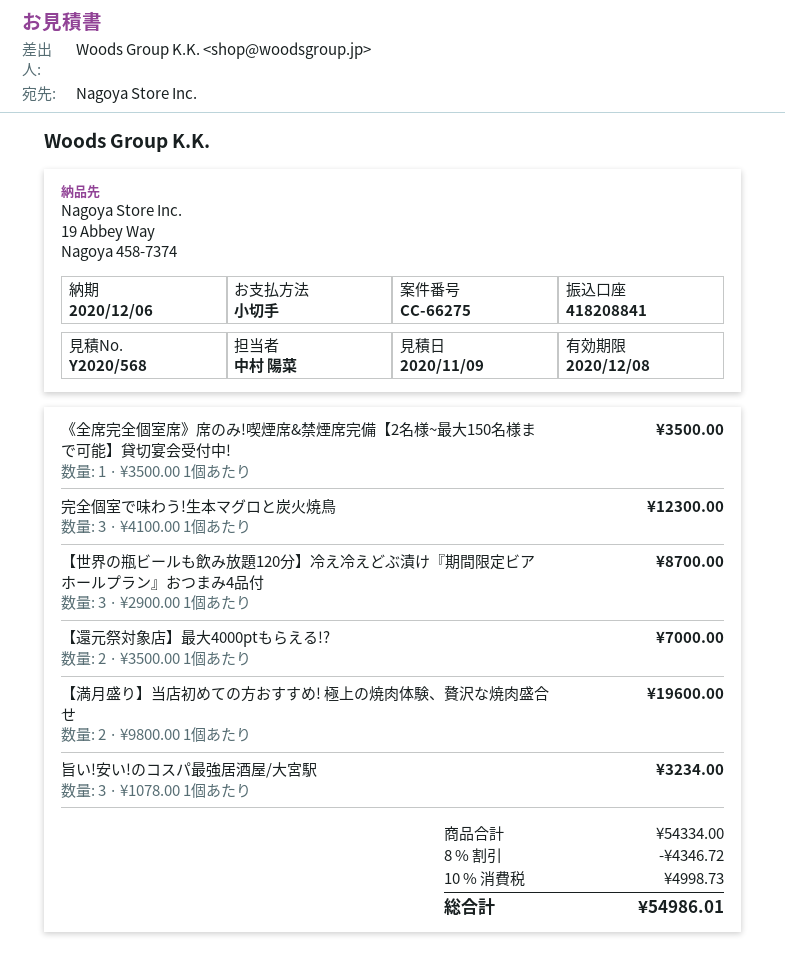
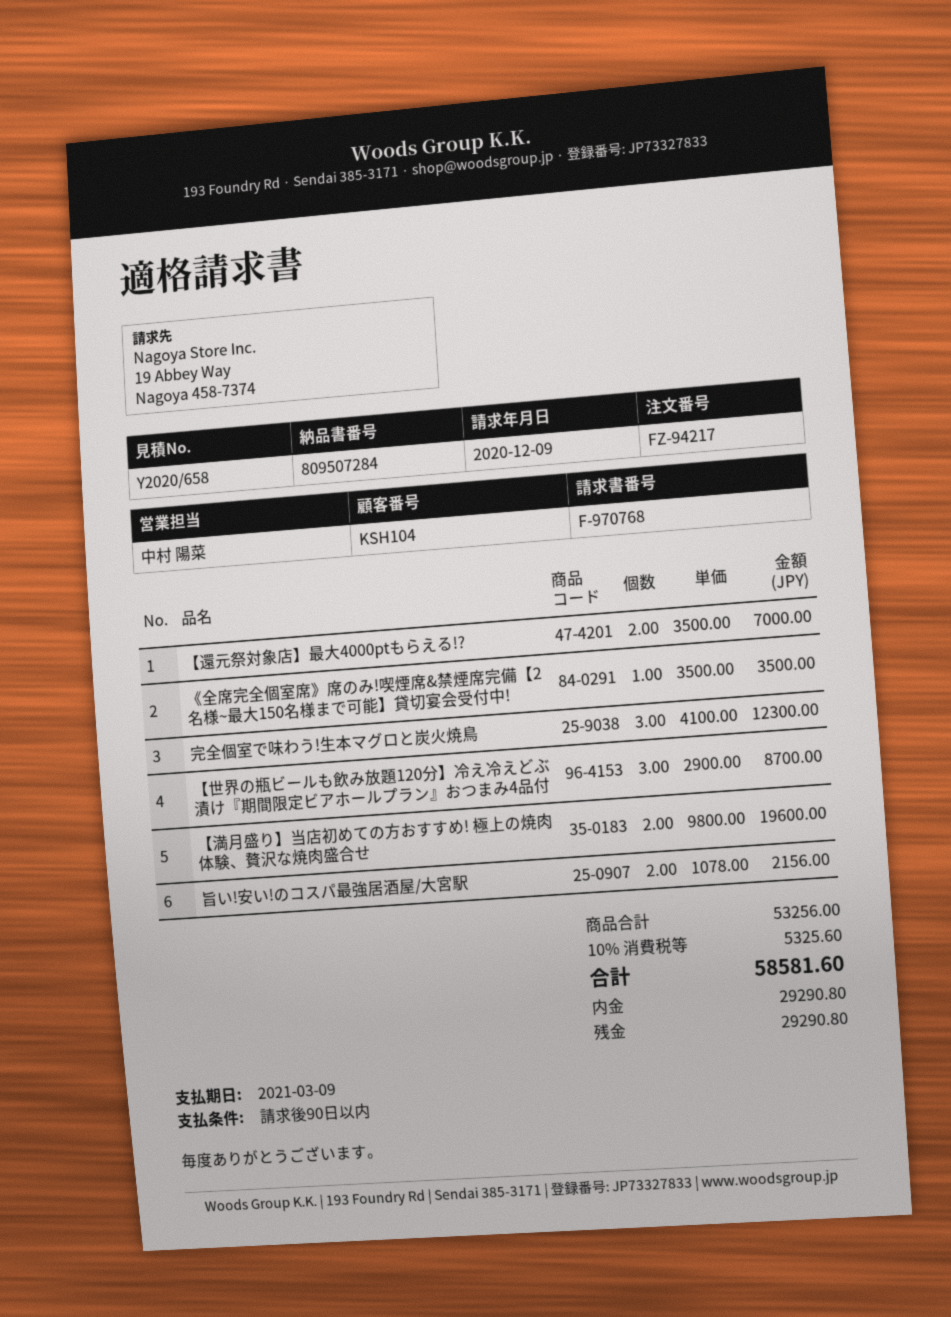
quote number: Y2020/568 -> Y2020/658
旨い!安い!のコスパ最強居酒屋/大宮駅: 3 x 1078.00 = 3234.00 -> 2 x 1078.00 = 2156.00
subtotal: 54334.00 -> 53256.00
discount: 8% = 4346.72 -> none
tax: 10% = 4998.73 -> 10% = 5325.60
total: 54986.01 -> 58581.60

